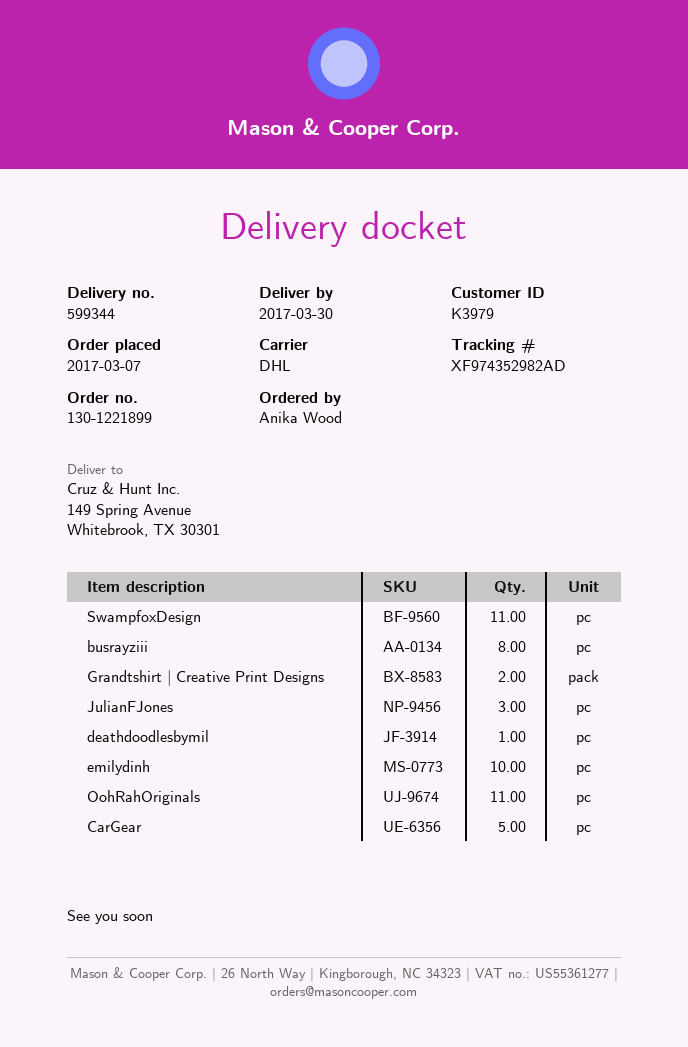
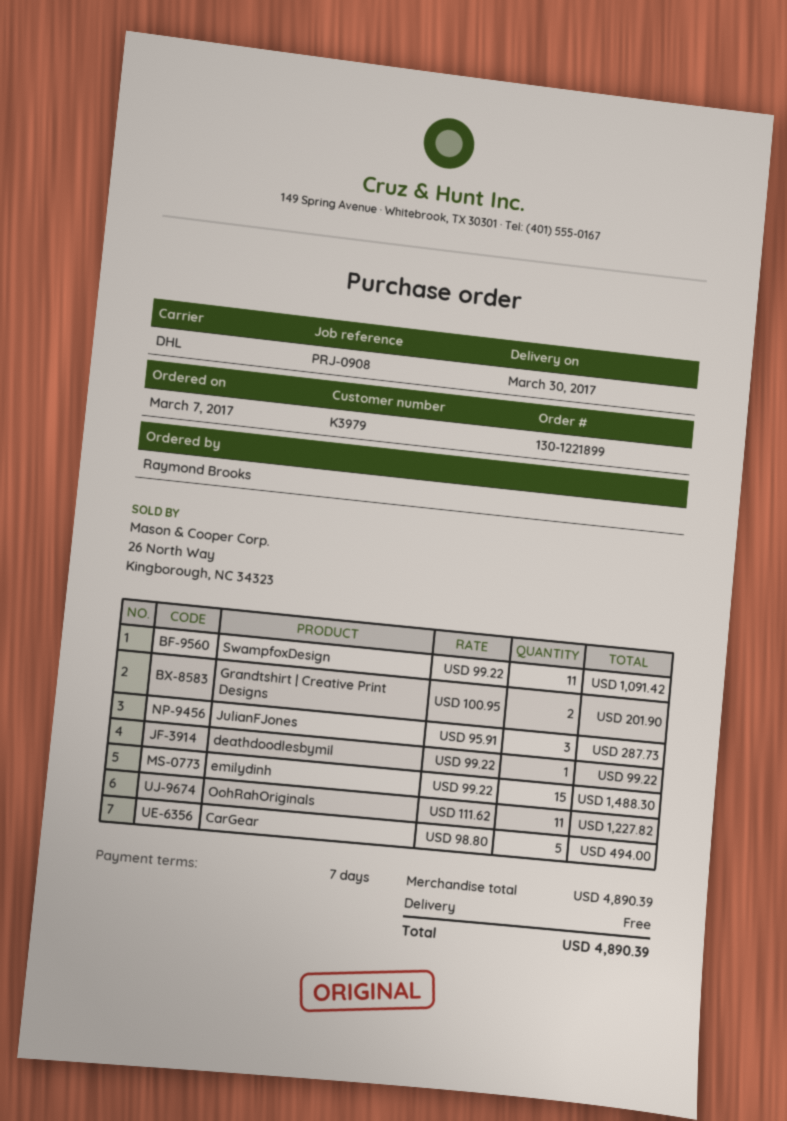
ordered by: Anika Wood -> Raymond Brooks
busrayziii: 8 -> none
emilydinh: 10 -> 15

